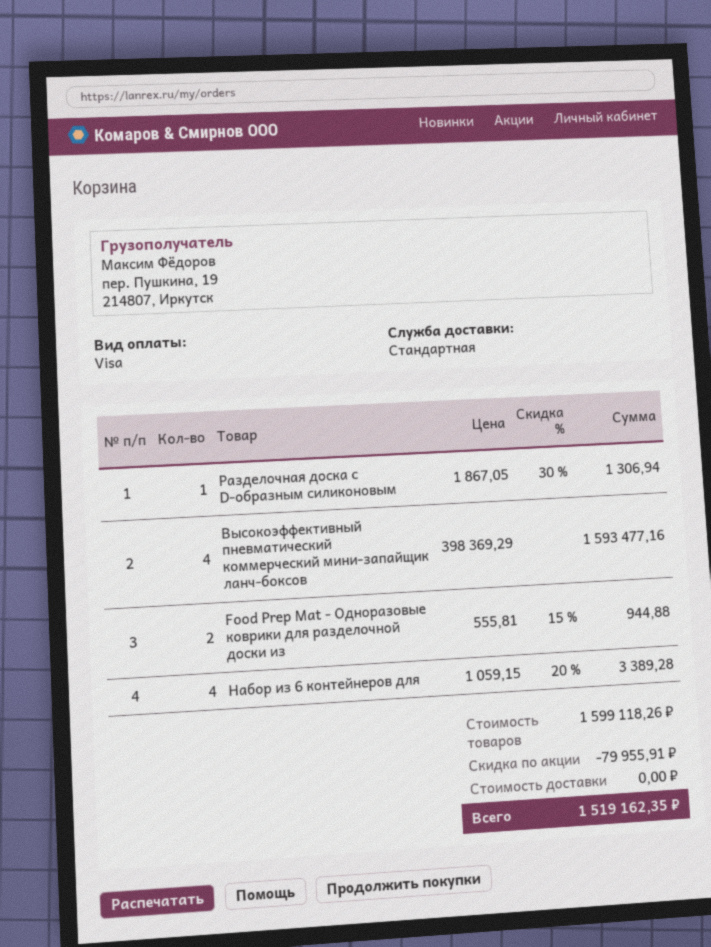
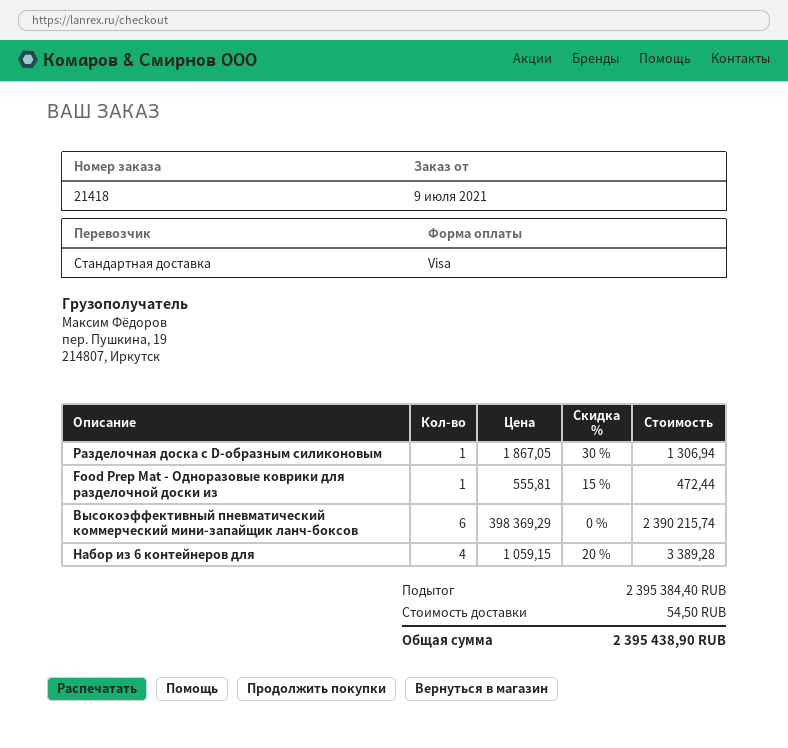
Высокоэффективный пневматический коммерческий мини-запайщик ланч-боксов: 4 x 398369.29 = 1593477.16 -> 6 x 398369.29 = 2390215.74
Food Prep Mat - Одноразовые коврики для разделочной доски из: 2 x 555.81 - 15% = 944.88 -> 1 x 555.81 - 15% = 472.44
subtotal: 1599118.26 -> 2395384.40
discount: 79955.91 -> none
shipping: 0.00 -> 54.50
total: 1519162.35 -> 2395438.90

